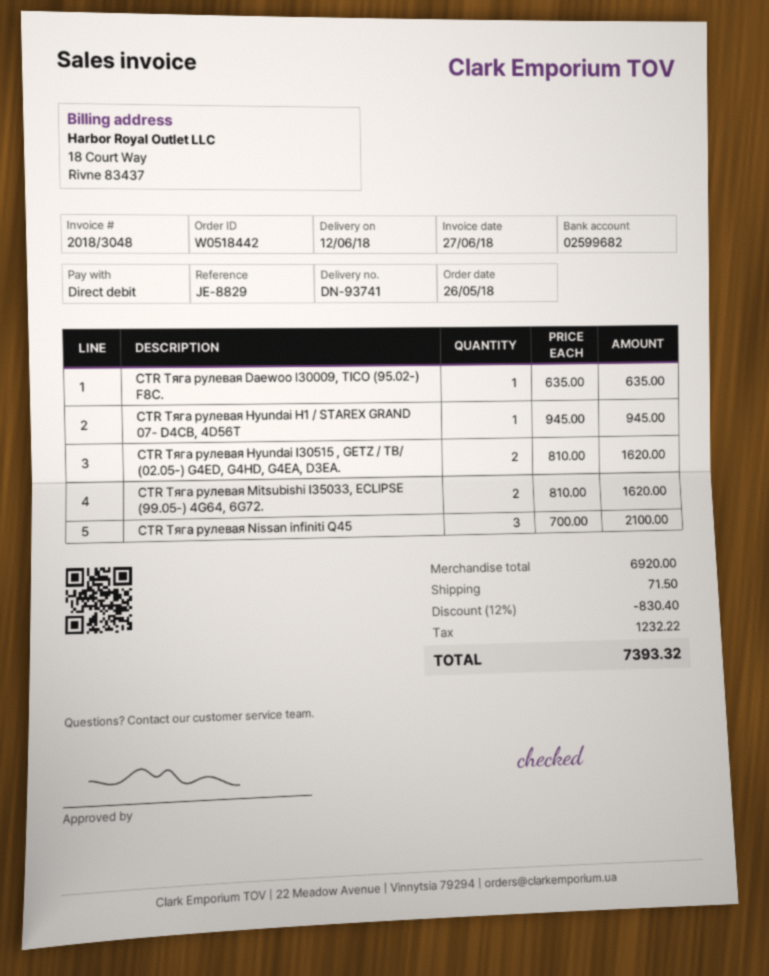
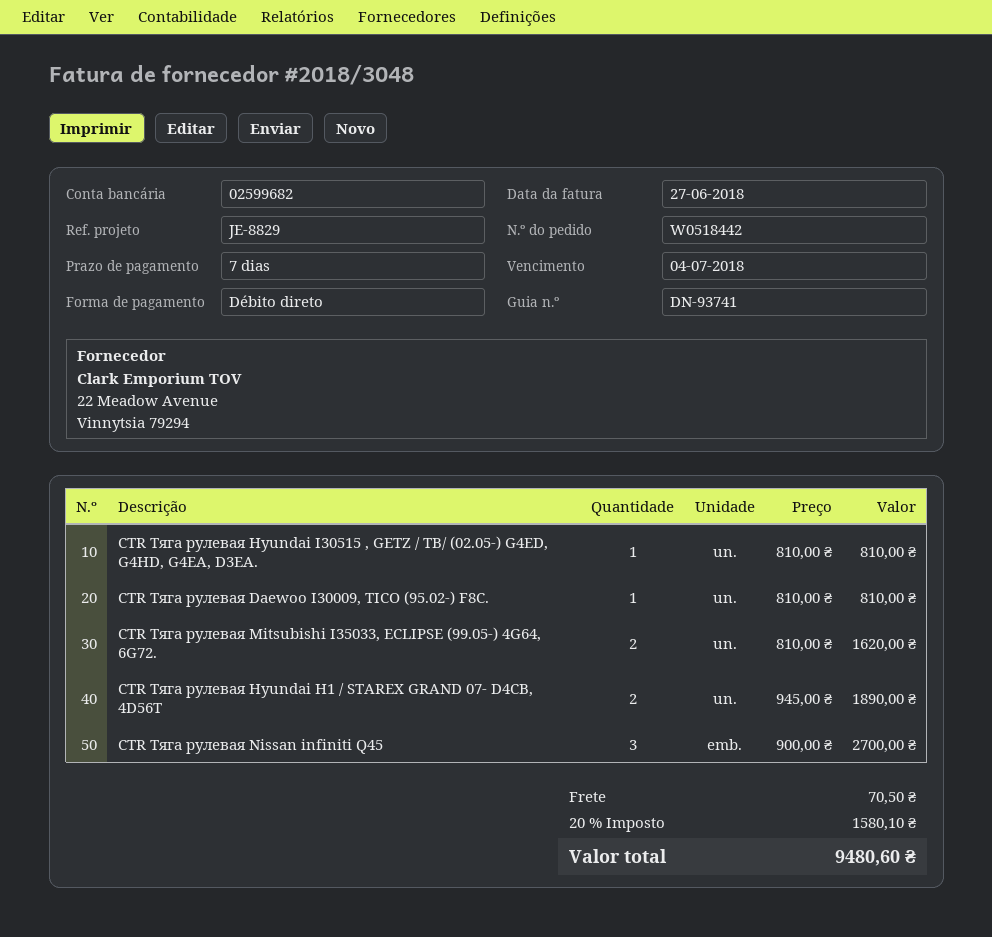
CTR Тяга рулевая Daewoo I30009, TICO (95.02-) F8C.: 1 x 635.00 = 635.00 -> 1 x 810.00 = 810.00
CTR Тяга рулевая Hyundai H1 / STAREX GRAND 07- D4CB, 4D56T: 1 x 945.00 = 945.00 -> 2 x 945.00 = 1890.00
CTR Тяга рулевая Hyundai I30515 , GETZ / TB/ (02.05-) G4ED, G4HD, G4EA, D3EA.: 2 x 810.00 = 1620.00 -> 1 x 810.00 = 810.00
CTR Тяга рулевая Nissan infiniti Q45: 3 x 700.00 = 2100.00 -> 3 x 900.00 = 2700.00
discount: 12% = 830.40 -> none
shipping: 71.50 -> 70.50
tax: 1232.22 -> 1580.10
total: 7393.32 -> 9480.60

